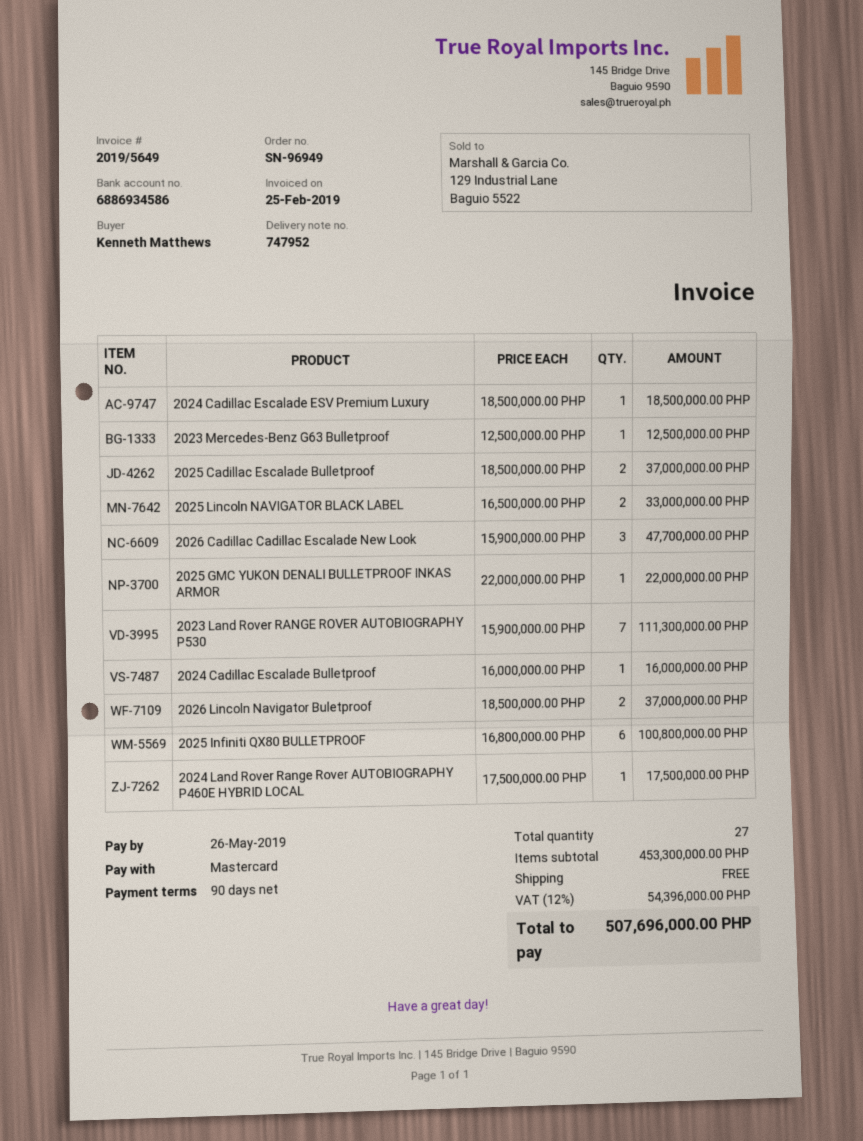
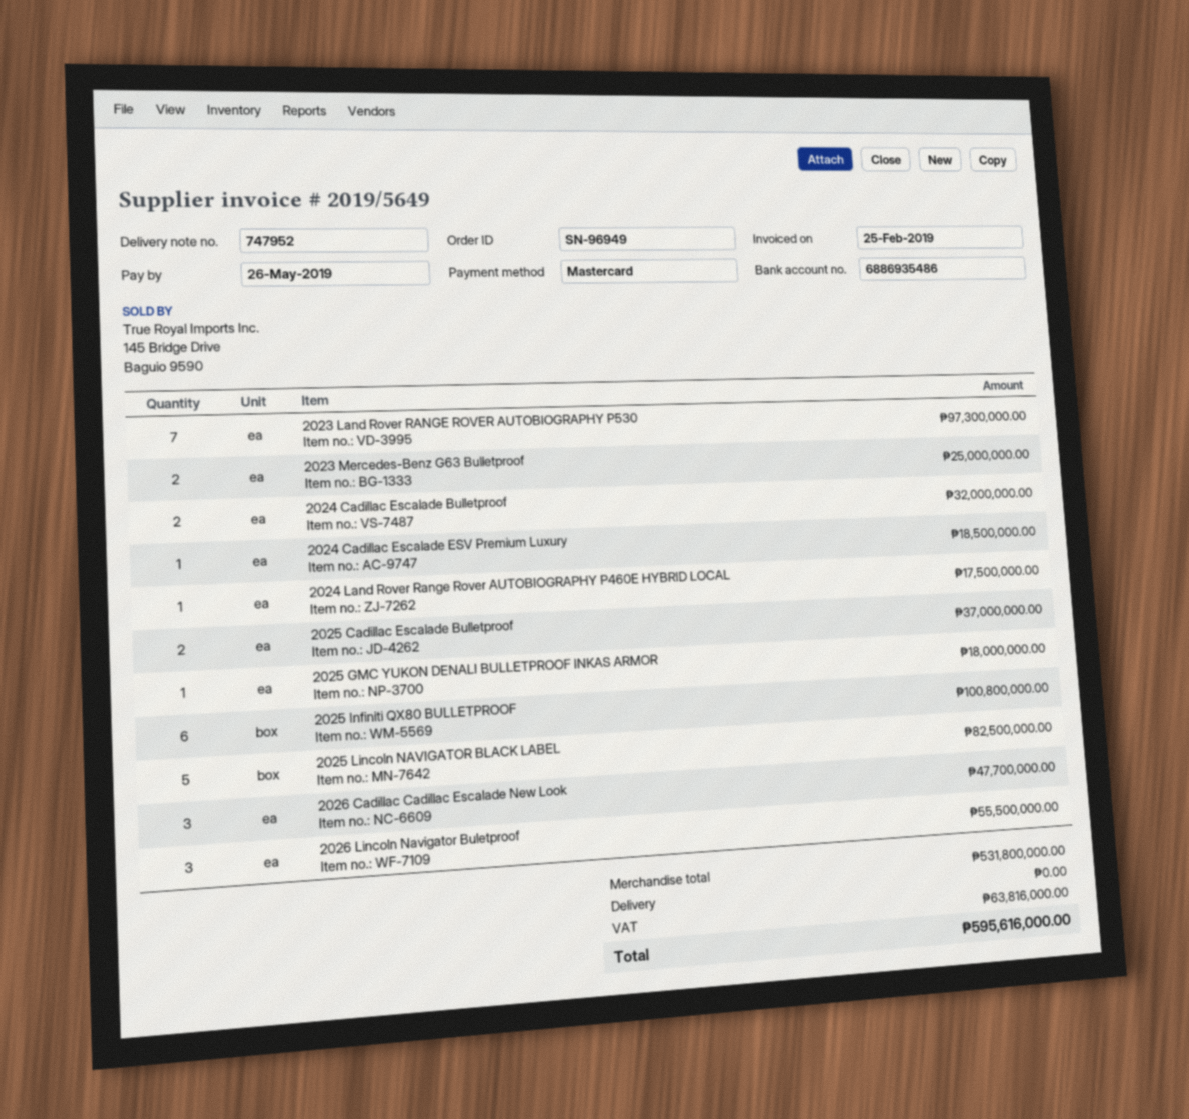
bank account: 6886934586 -> 6886935486
2023 Mercedes-Benz G63 Bulletproof: 1 for 12500000.00 -> 2 for 25000000.00
2025 Lincoln NAVIGATOR BLACK LABEL: 2 for 33000000.00 -> 5 for 82500000.00
2025 GMC YUKON DENALI BULLETPROOF INKAS ARMOR: 1 for 22000000.00 -> 1 for 18000000.00
2023 Land Rover RANGE ROVER AUTOBIOGRAPHY P530: 7 for 111300000.00 -> 7 for 97300000.00
2024 Cadillac Escalade Bulletproof: 1 for 16000000.00 -> 2 for 32000000.00
2026 Lincoln Navigator Buletproof: 2 for 37000000.00 -> 3 for 55500000.00
subtotal: 453300000.00 -> 531800000.00
tax: 54396000.00 -> 63816000.00
total: 507696000.00 -> 595616000.00

